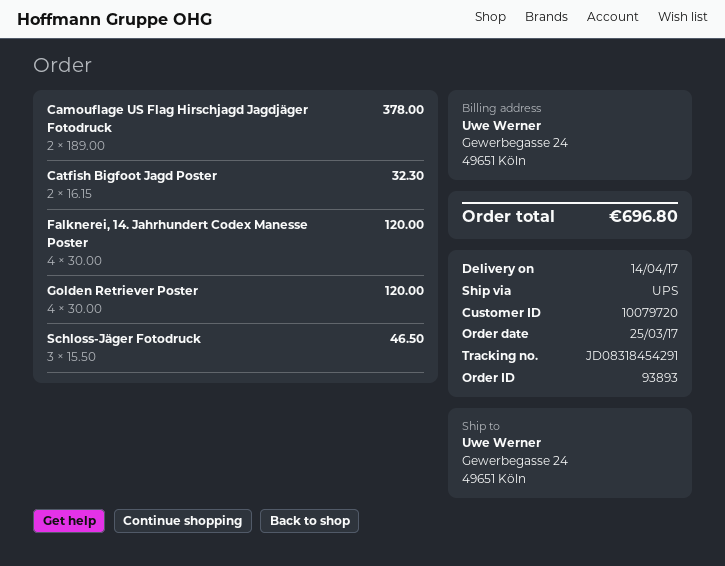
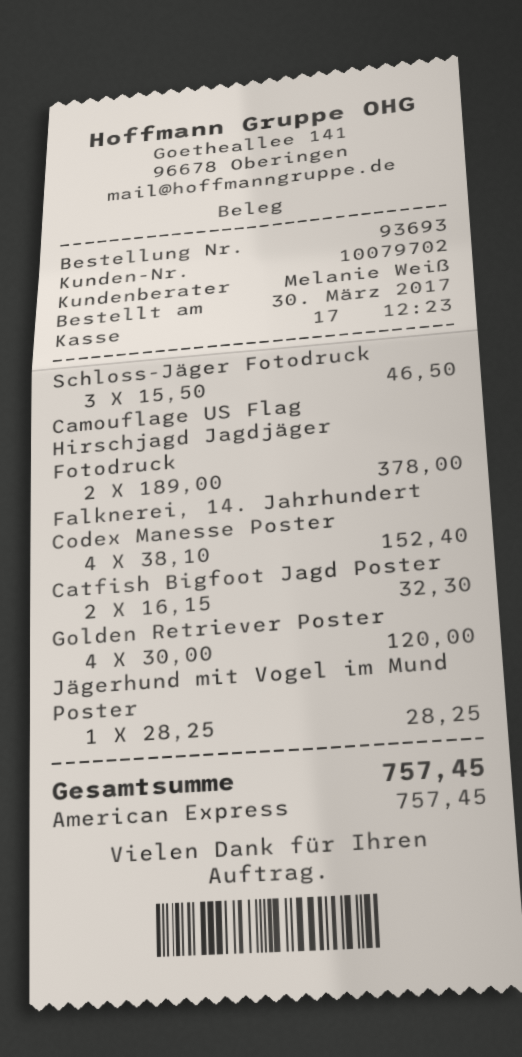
order number: 93893 -> 93693
order date: 2017-03-25 -> 2017-03-30
customer number: 10079720 -> 10079702
Falknerei, 14. Jahrhundert Codex Manesse Poster: 4 x 30.00 = 120.00 -> 4 x 38.10 = 152.40
Jägerhund mit Vogel im Mund Poster: none -> 1 x 28.25 = 28.25
total: 696.80 -> 757.45

